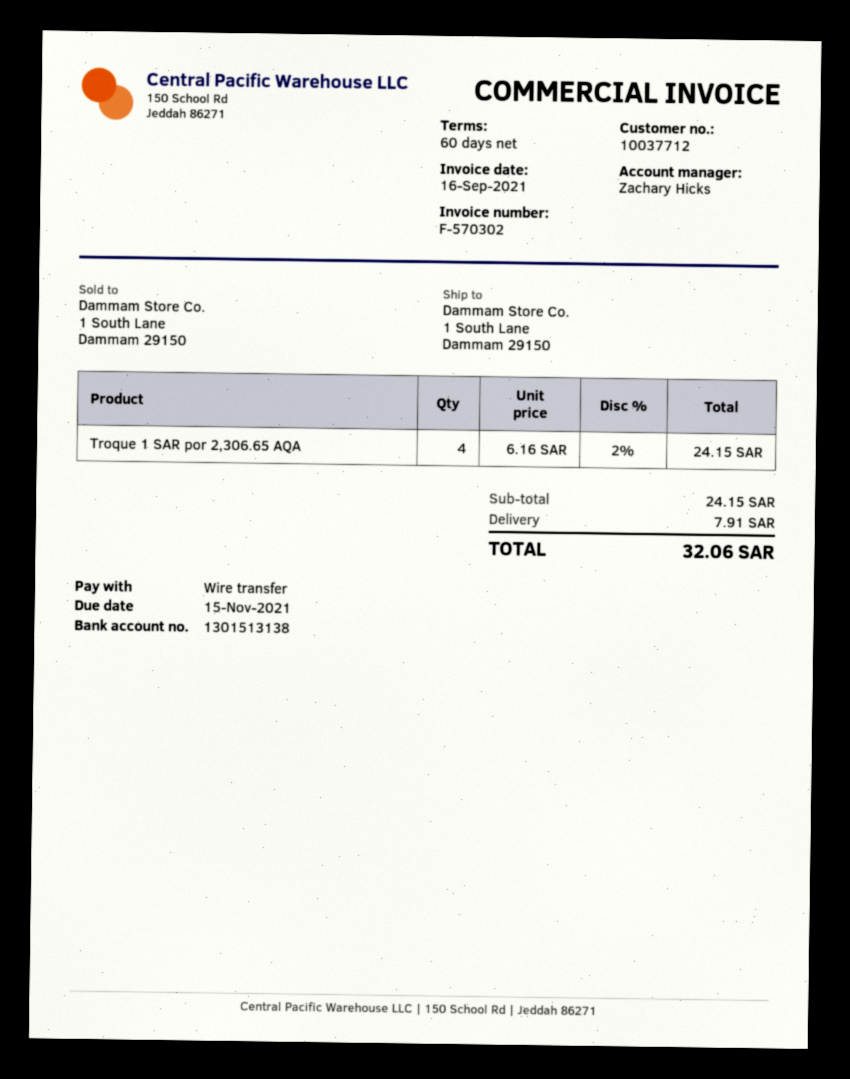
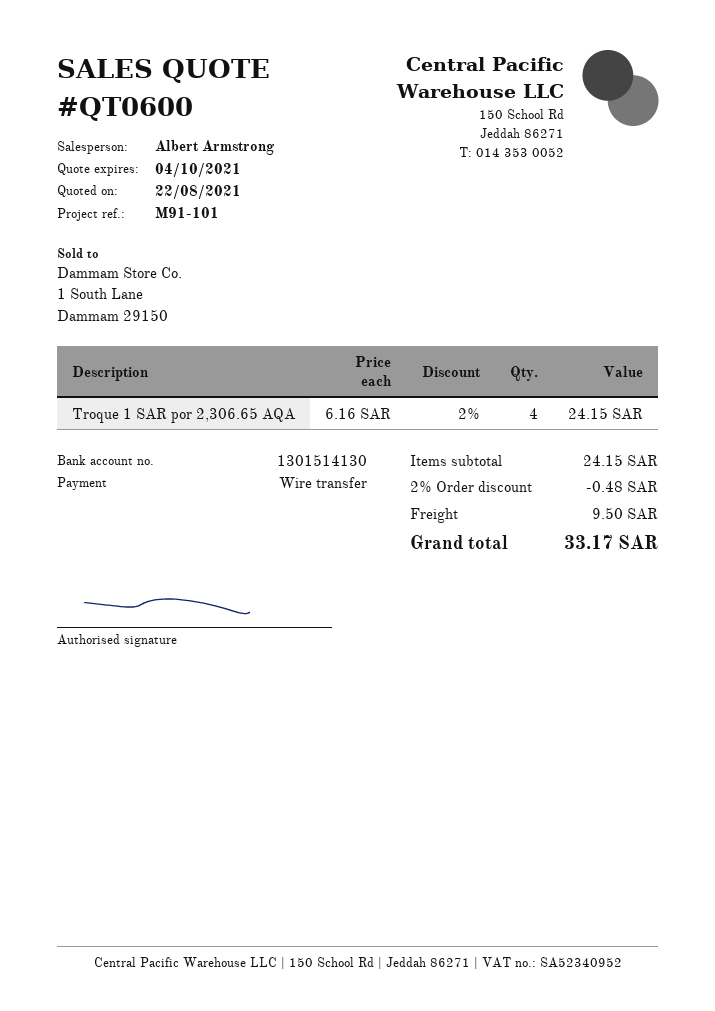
sales rep: Zachary Hicks -> Albert Armstrong
bank account: 1301513138 -> 1301514130
discount: none -> 2% = 0.48
shipping: 7.91 -> 9.50
total: 32.06 -> 33.17

